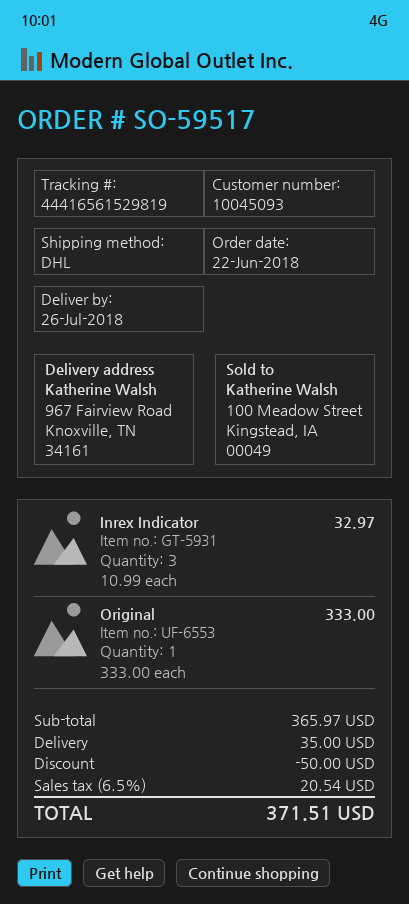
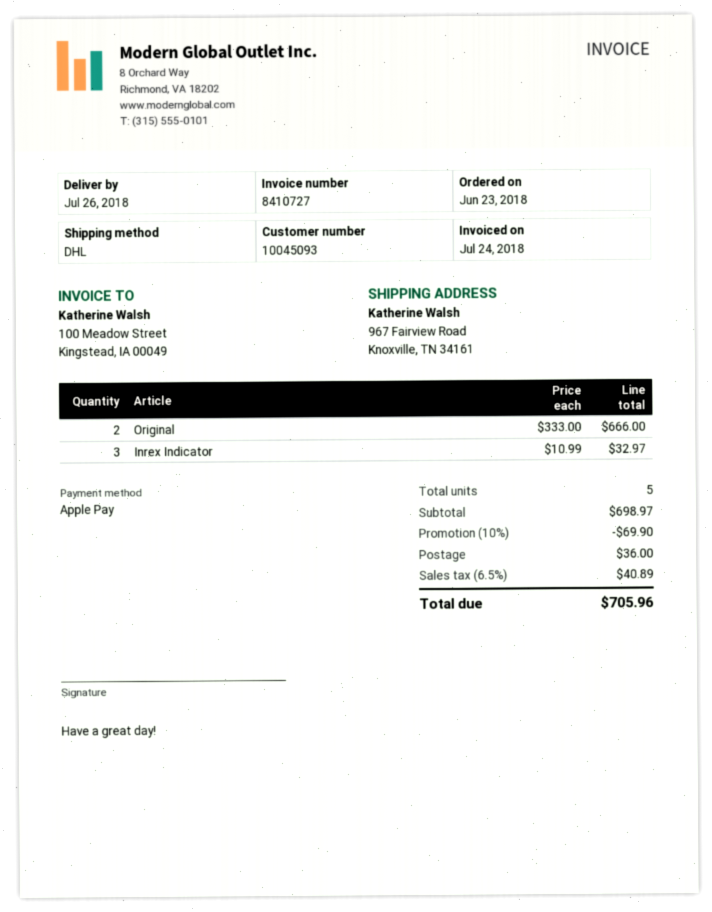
order date: 2018-06-22 -> 2018-06-23
Original: 1 x 333.00 = 333.00 -> 2 x 333.00 = 666.00
subtotal: 365.97 -> 698.97
discount: 50.00 -> 69.90
shipping: 35.00 -> 36.00
tax: 6.5% = 20.54 -> 6.5% = 40.89
total: 371.51 -> 705.96

